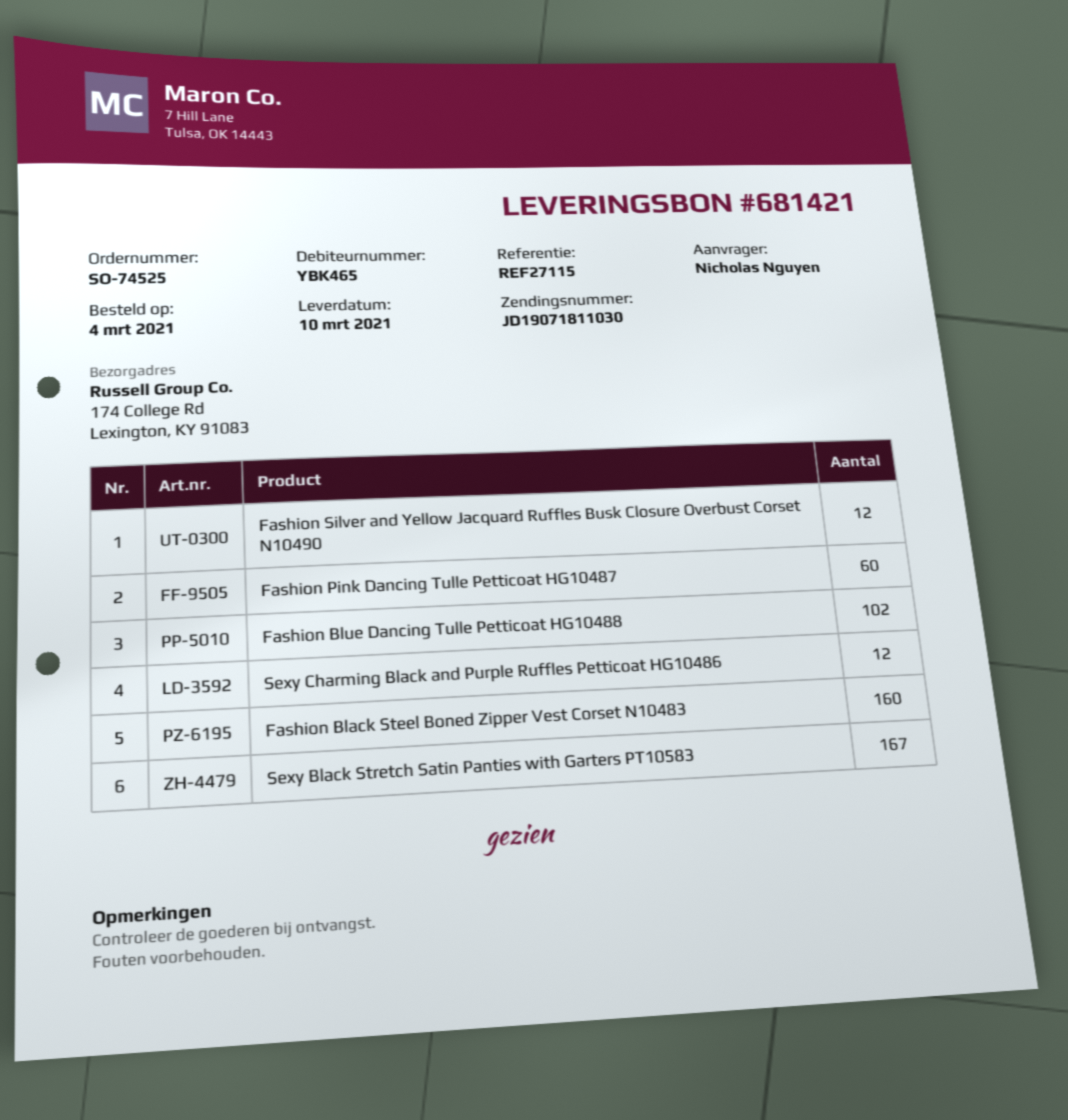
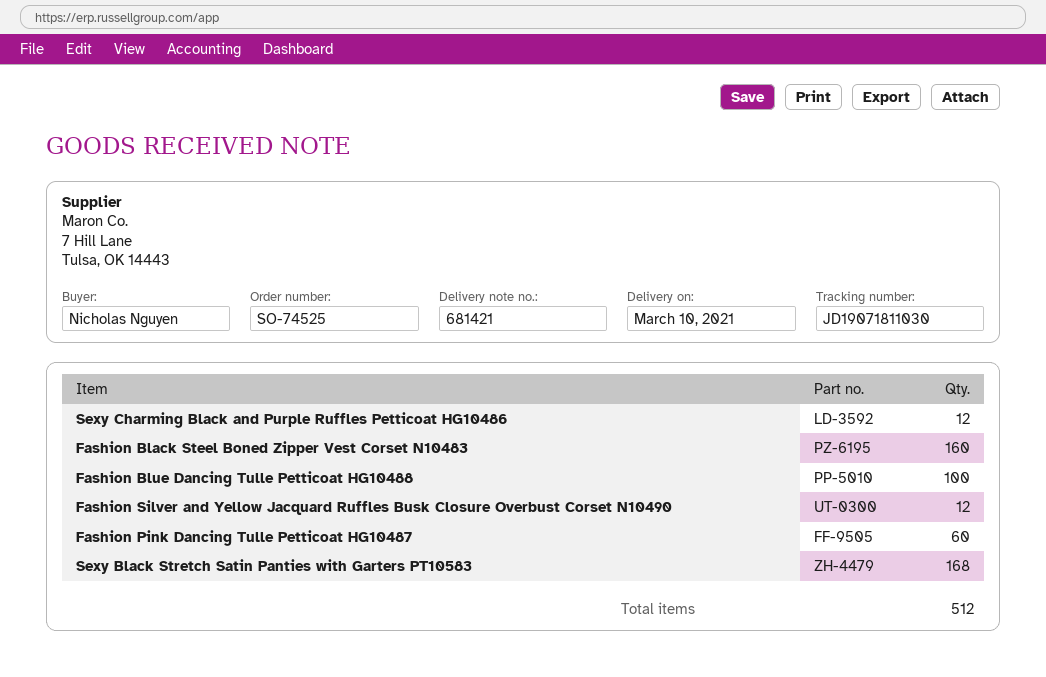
Fashion Blue Dancing Tulle Petticoat HG10488: 102 -> 100
Sexy Black Stretch Satin Panties with Garters PT10583: 167 -> 168

